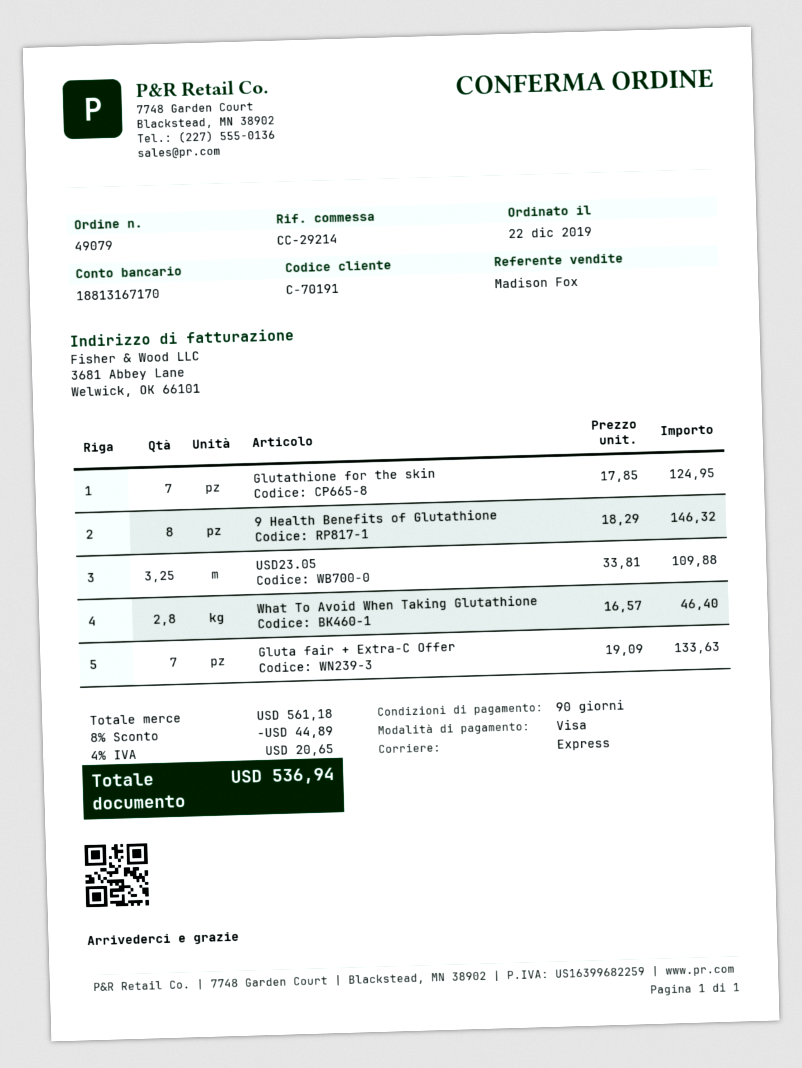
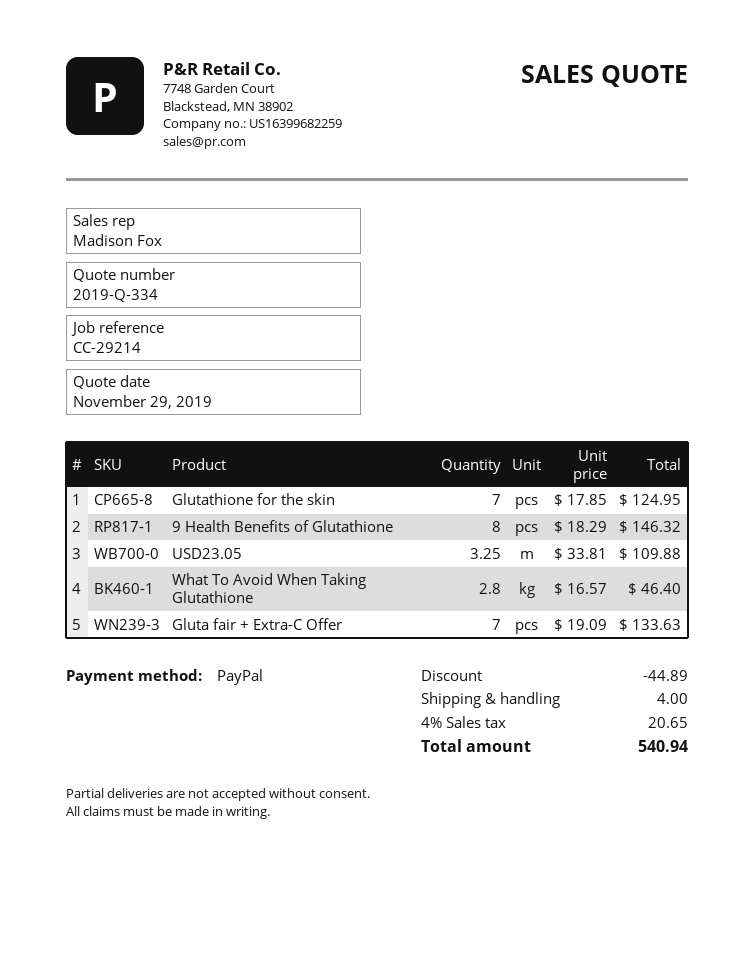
payment method: Visa -> PayPal
shipping: none -> 4.00
total: 536.94 -> 540.94

